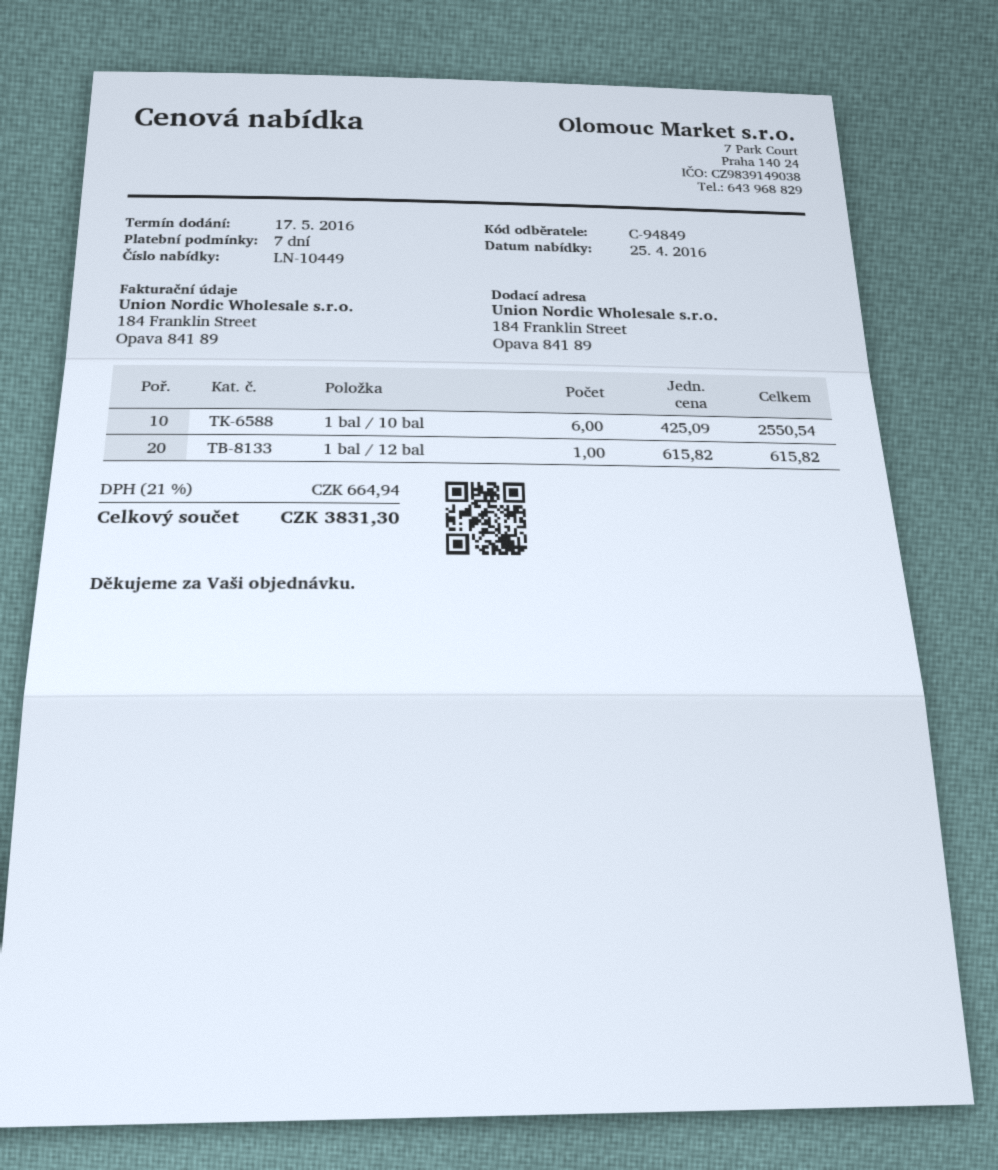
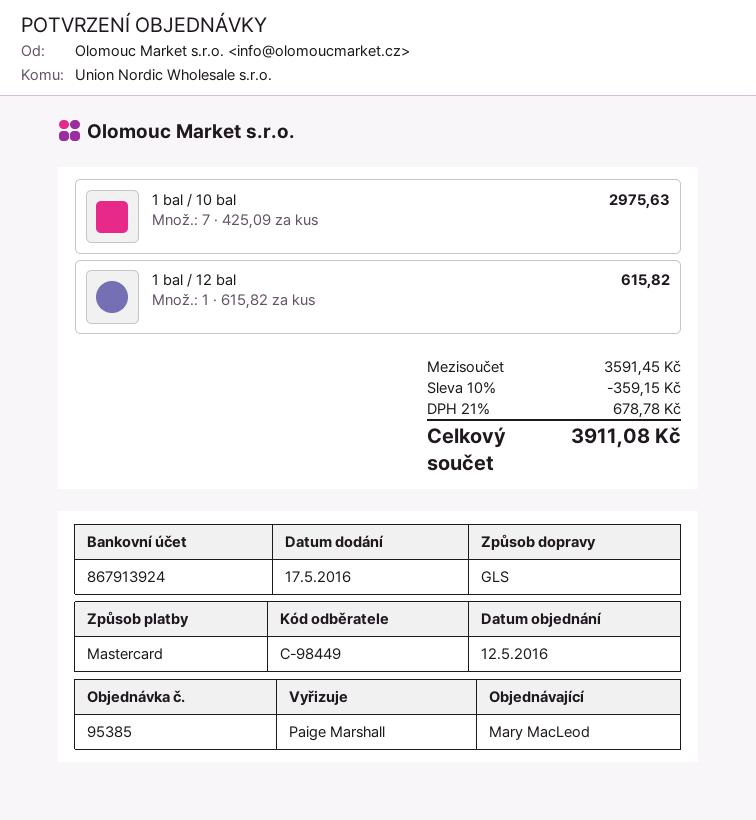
customer number: C-94849 -> C-98449
1 bal / 10 bal: 6 x 425.09 = 2550.54 -> 7 x 425.09 = 2975.63
discount: none -> 10% = 359.15
tax: 21% = 664.94 -> 21% = 678.78
total: 3831.30 -> 3911.08

